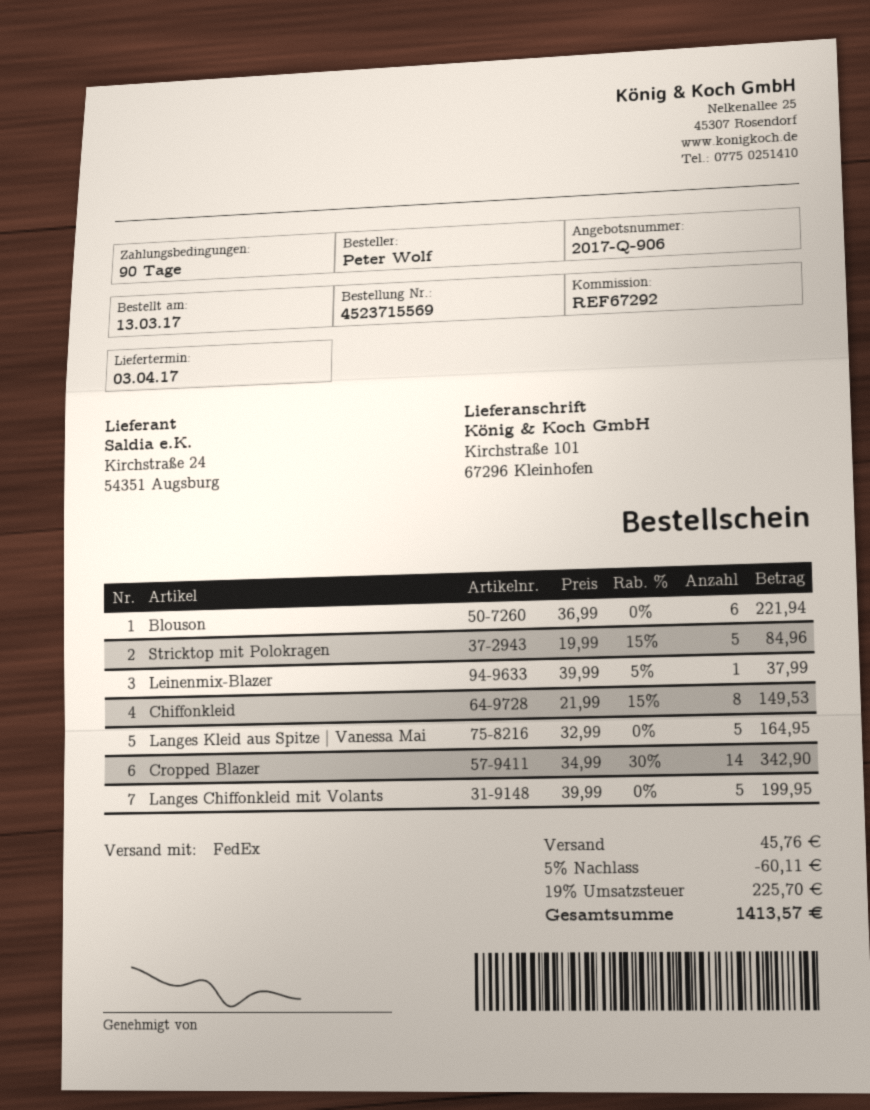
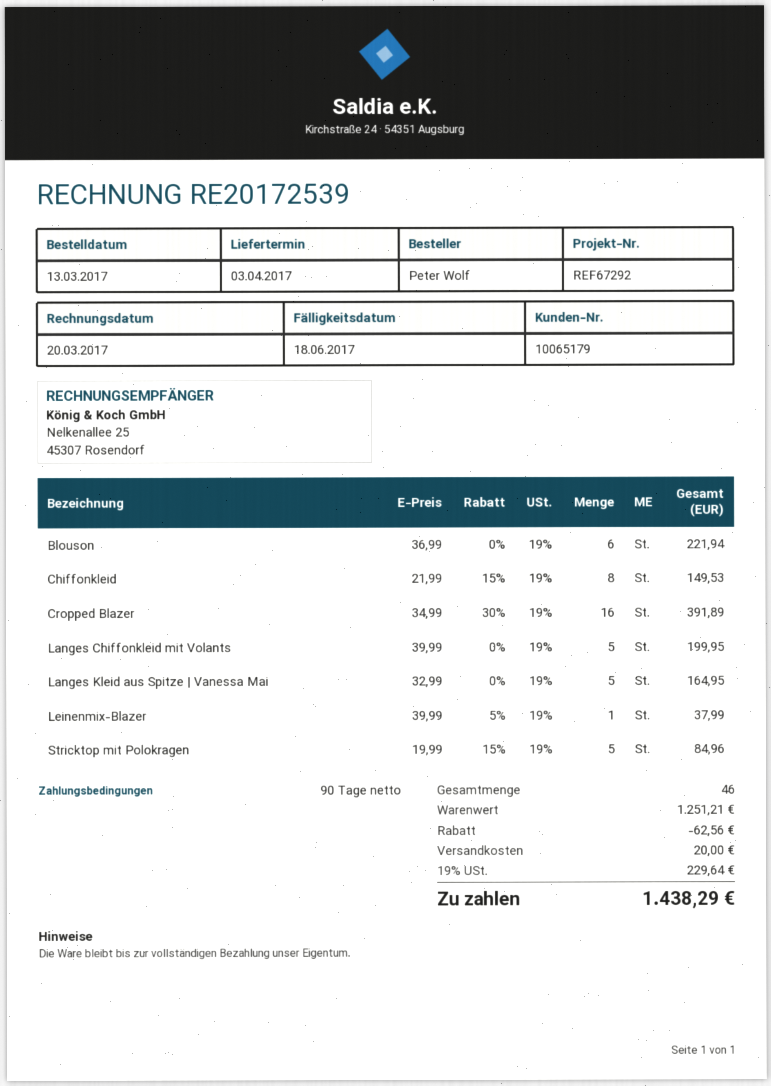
Cropped Blazer: 14 x 34.99 - 30% = 342.90 -> 16 x 34.99 - 30% = 391.89
discount: 60.11 -> 62.56
shipping: 45.76 -> 20.00
tax: 19% = 225.70 -> 19% = 229.64
total: 1413.57 -> 1438.29

